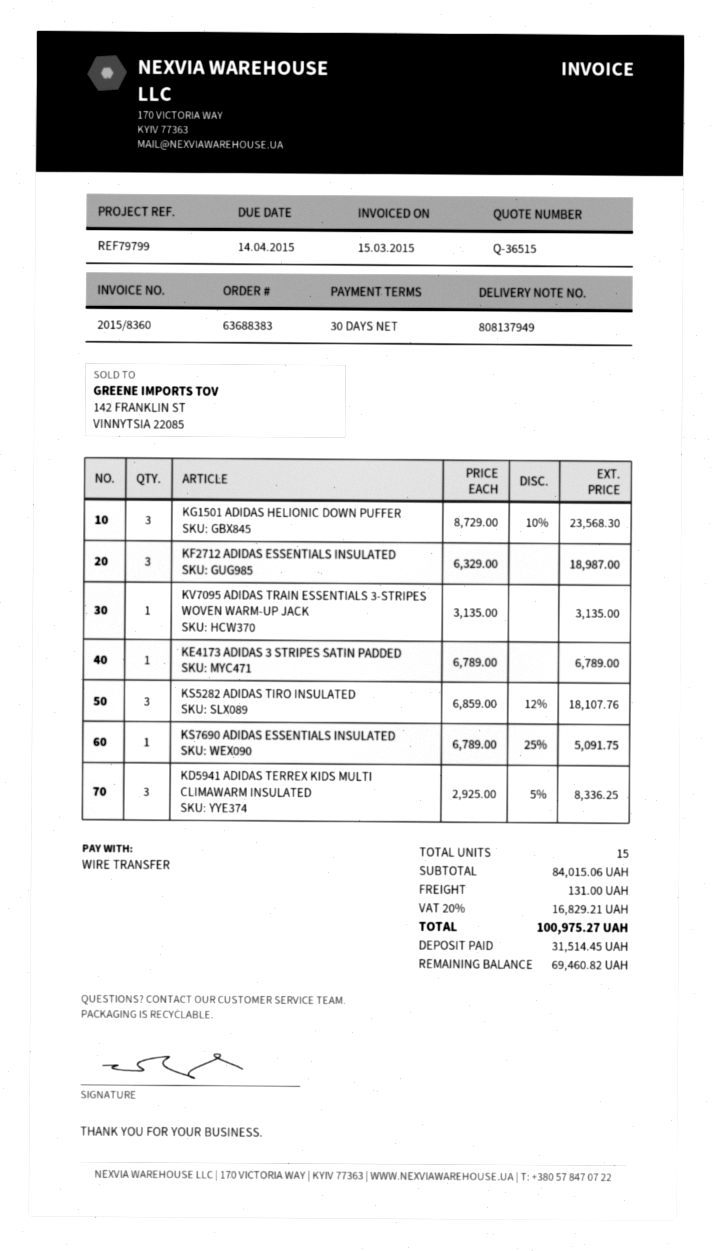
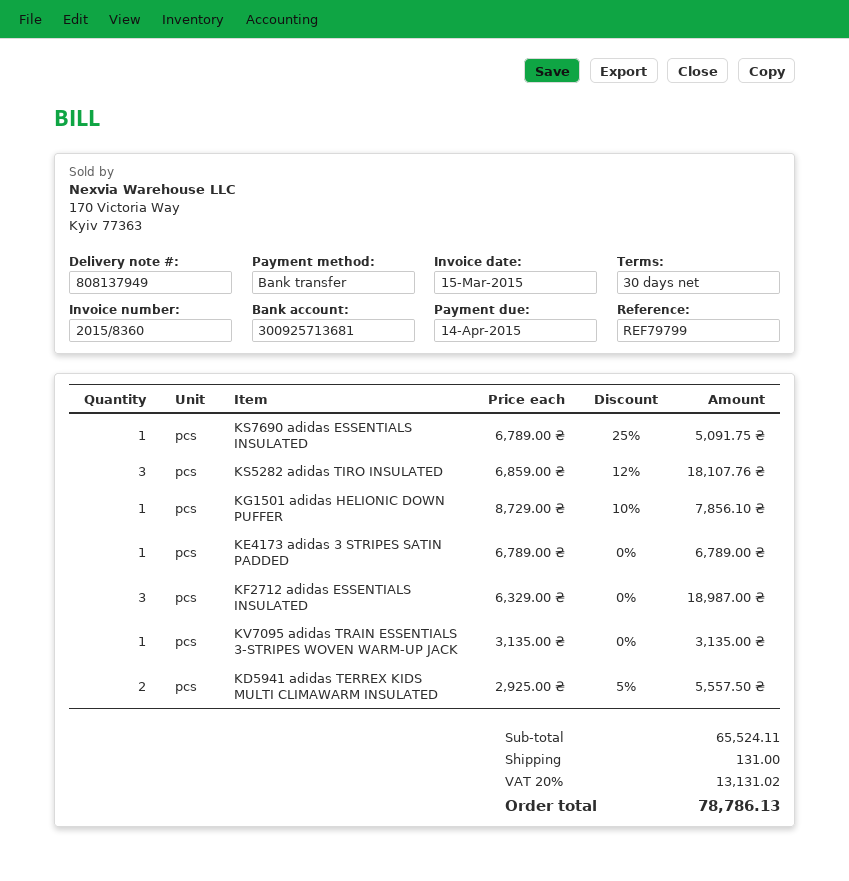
KG1501 ADIDAS HELIONIC DOWN PUFFER: 3 x 8729.00 - 10% = 23568.30 -> 1 x 8729.00 - 10% = 7856.10
KD5941 ADIDAS TERREX KIDS MULTI CLIMAWARM INSULATED: 3 x 2925.00 - 5% = 8336.25 -> 2 x 2925.00 - 5% = 5557.50
subtotal: 84015.06 -> 65524.11
tax: 20% = 16829.21 -> 20% = 13131.02
total: 100975.27 -> 78786.13

